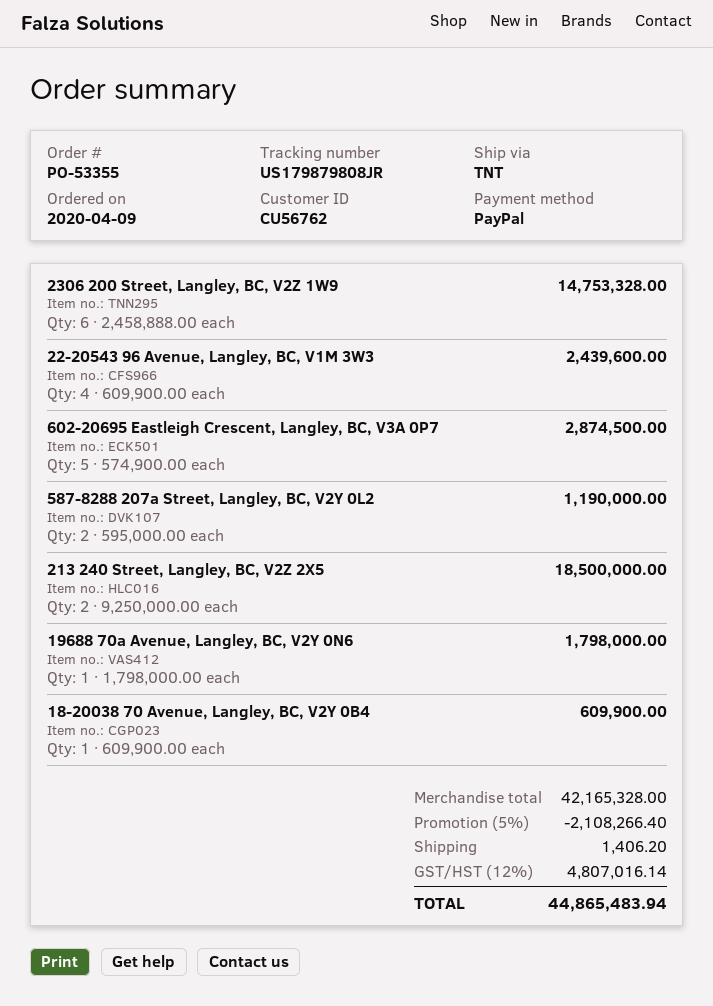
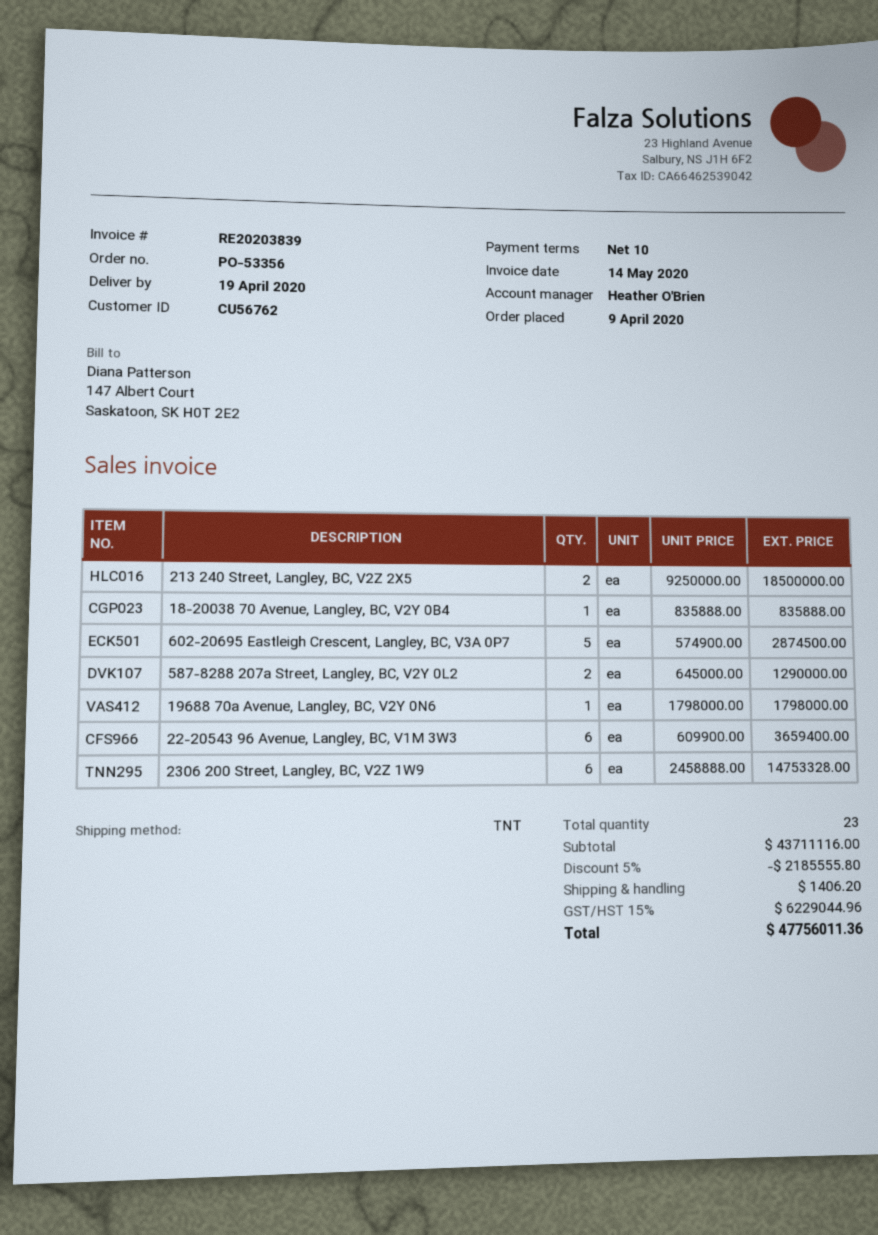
order number: PO-53355 -> PO-53356
22-20543 96 Avenue, Langley, BC, V1M 3W3: 4 x 609900.00 = 2439600.00 -> 6 x 609900.00 = 3659400.00
587-8288 207a Street, Langley, BC, V2Y 0L2: 2 x 595000.00 = 1190000.00 -> 2 x 645000.00 = 1290000.00
18-20038 70 Avenue, Langley, BC, V2Y 0B4: 1 x 609900.00 = 609900.00 -> 1 x 835888.00 = 835888.00
subtotal: 42165328.00 -> 43711116.00
discount: 5% = 2108266.40 -> 5% = 2185555.80
tax: 12% = 4807016.14 -> 15% = 6229044.96
total: 44865483.94 -> 47756011.36

